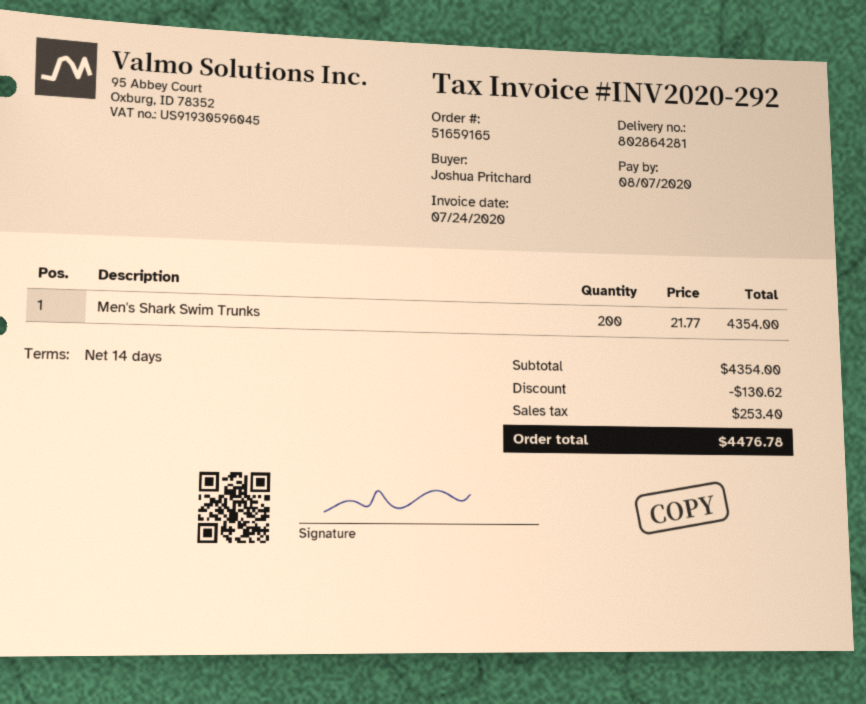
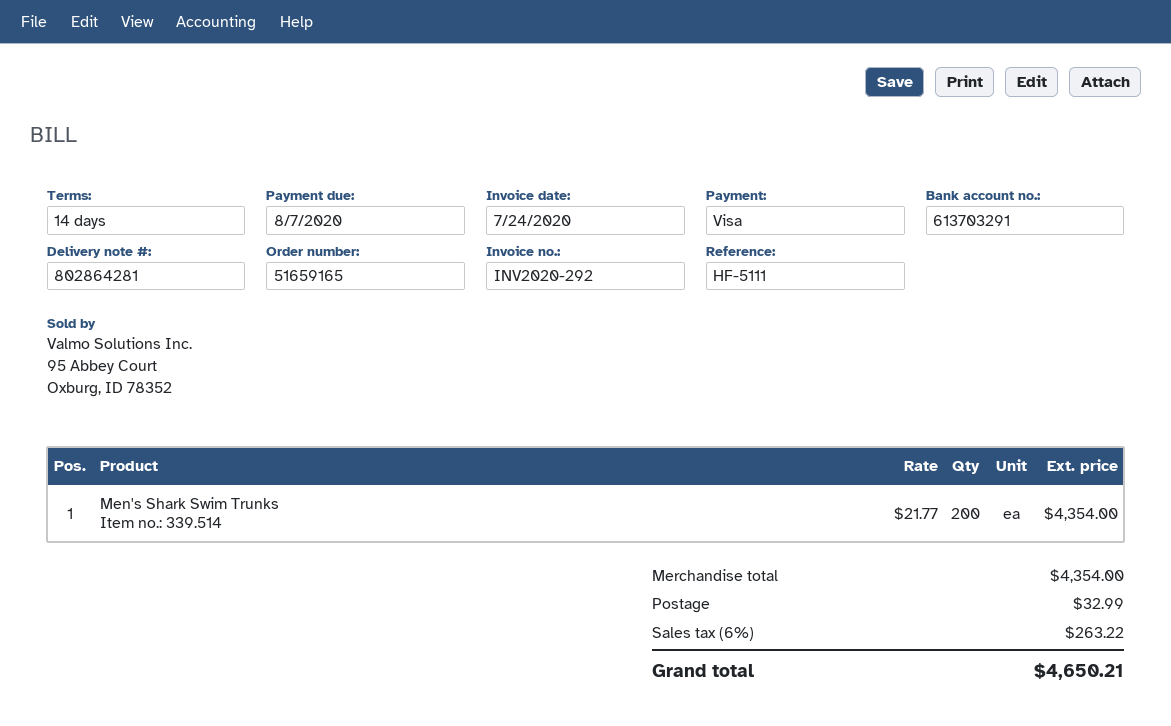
discount: 130.62 -> none
shipping: none -> 32.99
tax: 253.40 -> 263.22
total: 4476.78 -> 4650.21

